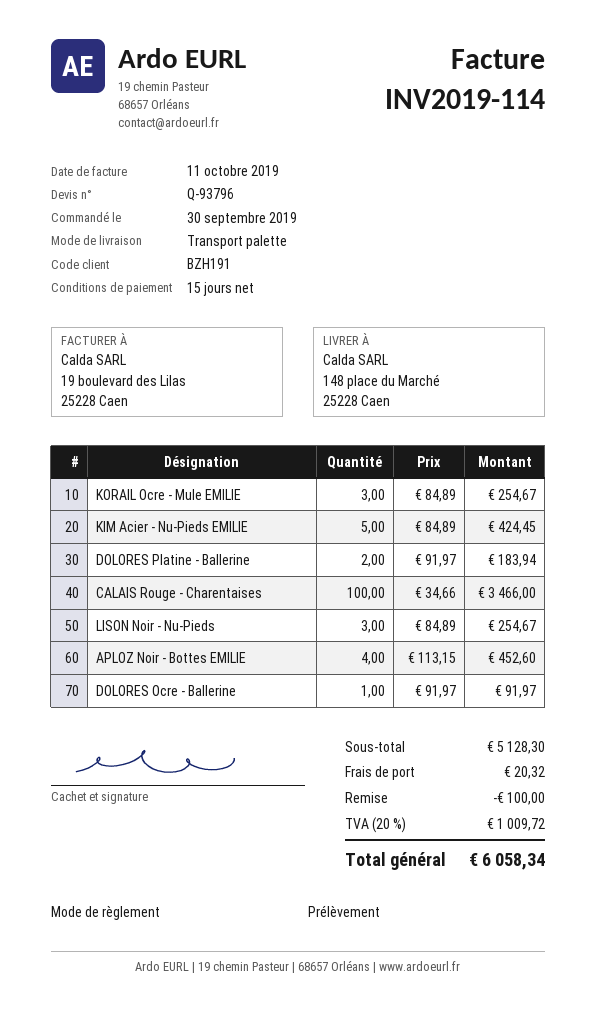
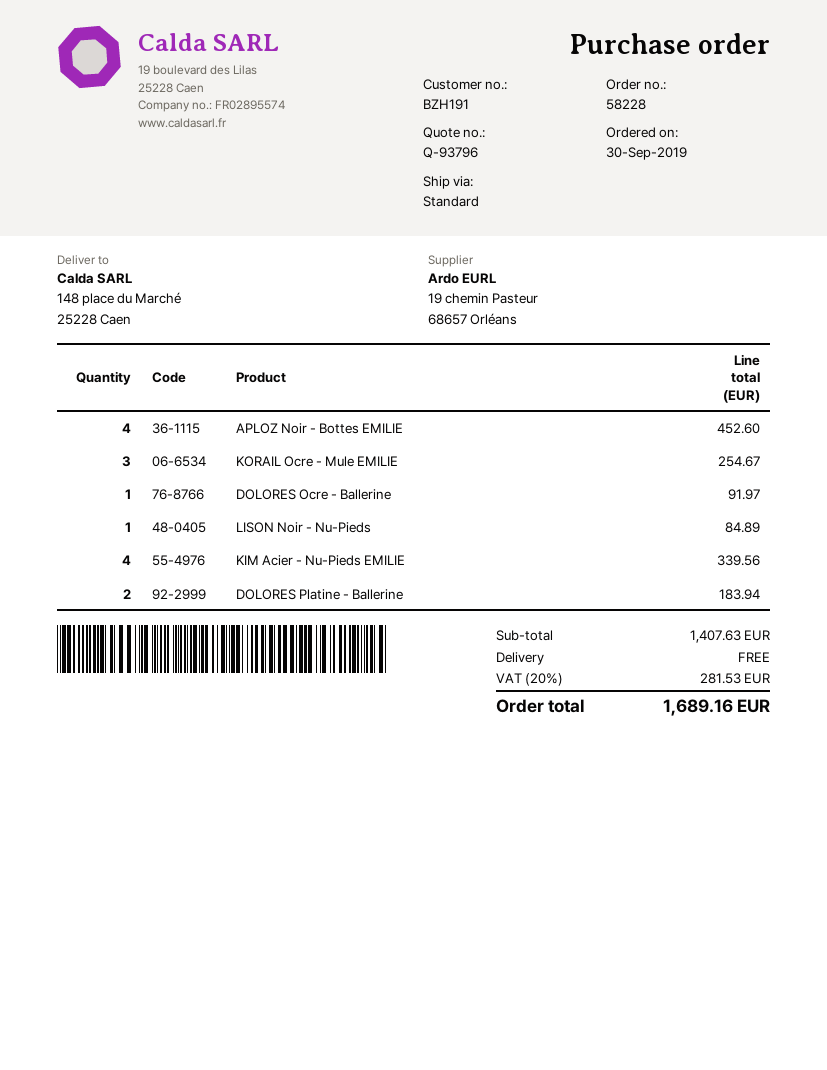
shipping method: pallet freight -> standard
KIM Acier - Nu-Pieds EMILIE: 5 for 424.45 -> 4 for 339.56
CALAIS Rouge - Charentaises: 100 for 3466.00 -> none
LISON Noir - Nu-Pieds: 3 for 254.67 -> 1 for 84.89
subtotal: 5128.30 -> 1407.63
discount: 100.00 -> none
shipping: 20.32 -> 0.00
tax: 20% = 1009.72 -> 20% = 281.53
total: 6058.34 -> 1689.16

